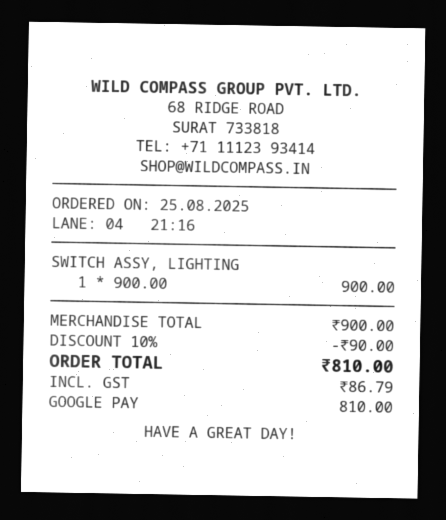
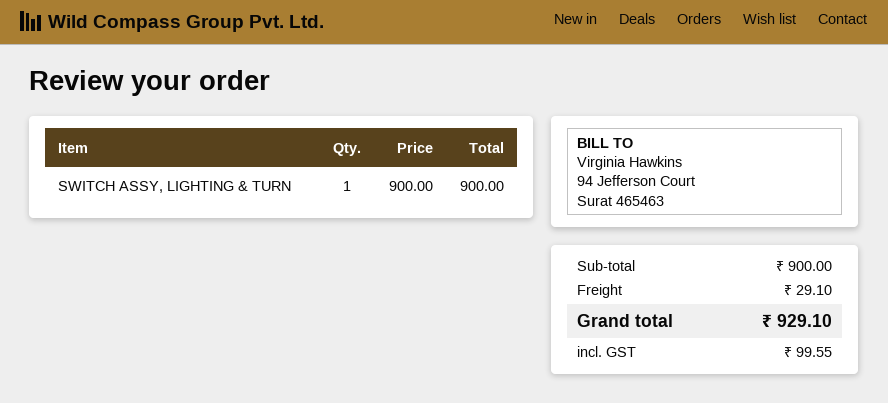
discount: 10% = 90.00 -> none
shipping: none -> 29.10
tax: 86.79 -> 99.55
total: 810.00 -> 929.10

